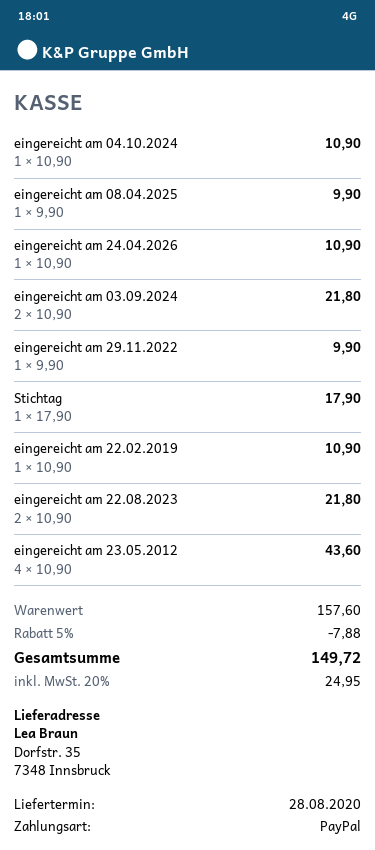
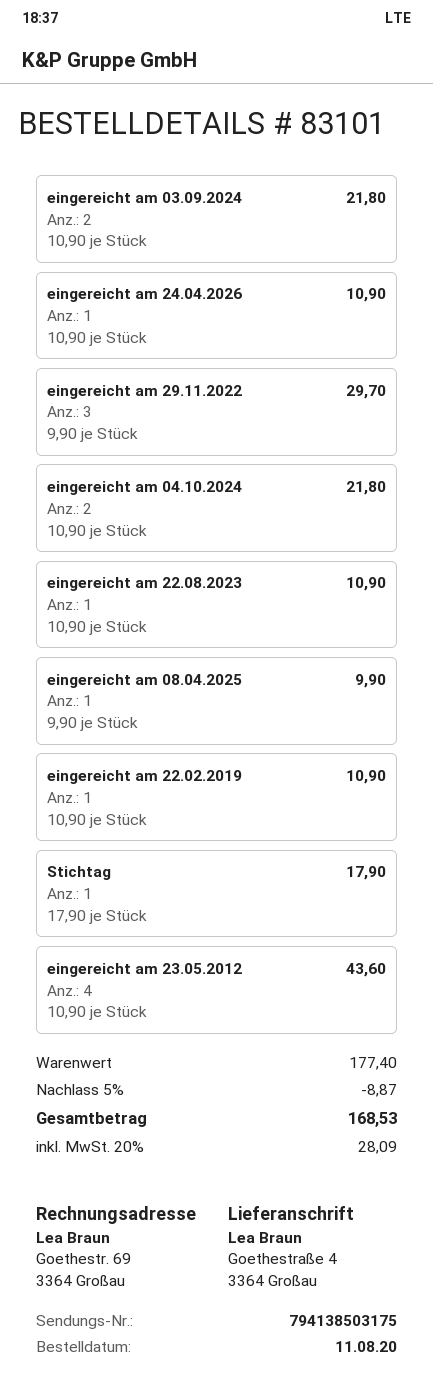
ship to: Dorfstr. 35, 7348 Innsbruck -> Goethestraße 4, 3364 Großau
eingereicht am 04.10.2024: 1 x 10.90 = 10.90 -> 2 x 10.90 = 21.80
eingereicht am 29.11.2022: 1 x 9.90 = 9.90 -> 3 x 9.90 = 29.70
eingereicht am 22.08.2023: 2 x 10.90 = 21.80 -> 1 x 10.90 = 10.90
subtotal: 157.60 -> 177.40
discount: 5% = 7.88 -> 5% = 8.87
tax: 20% = 24.95 -> 20% = 28.09
total: 149.72 -> 168.53

